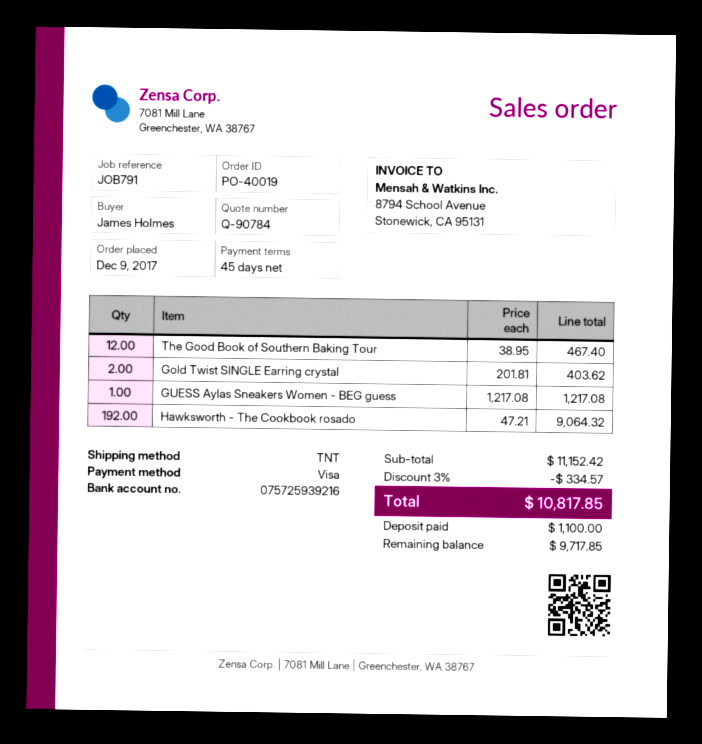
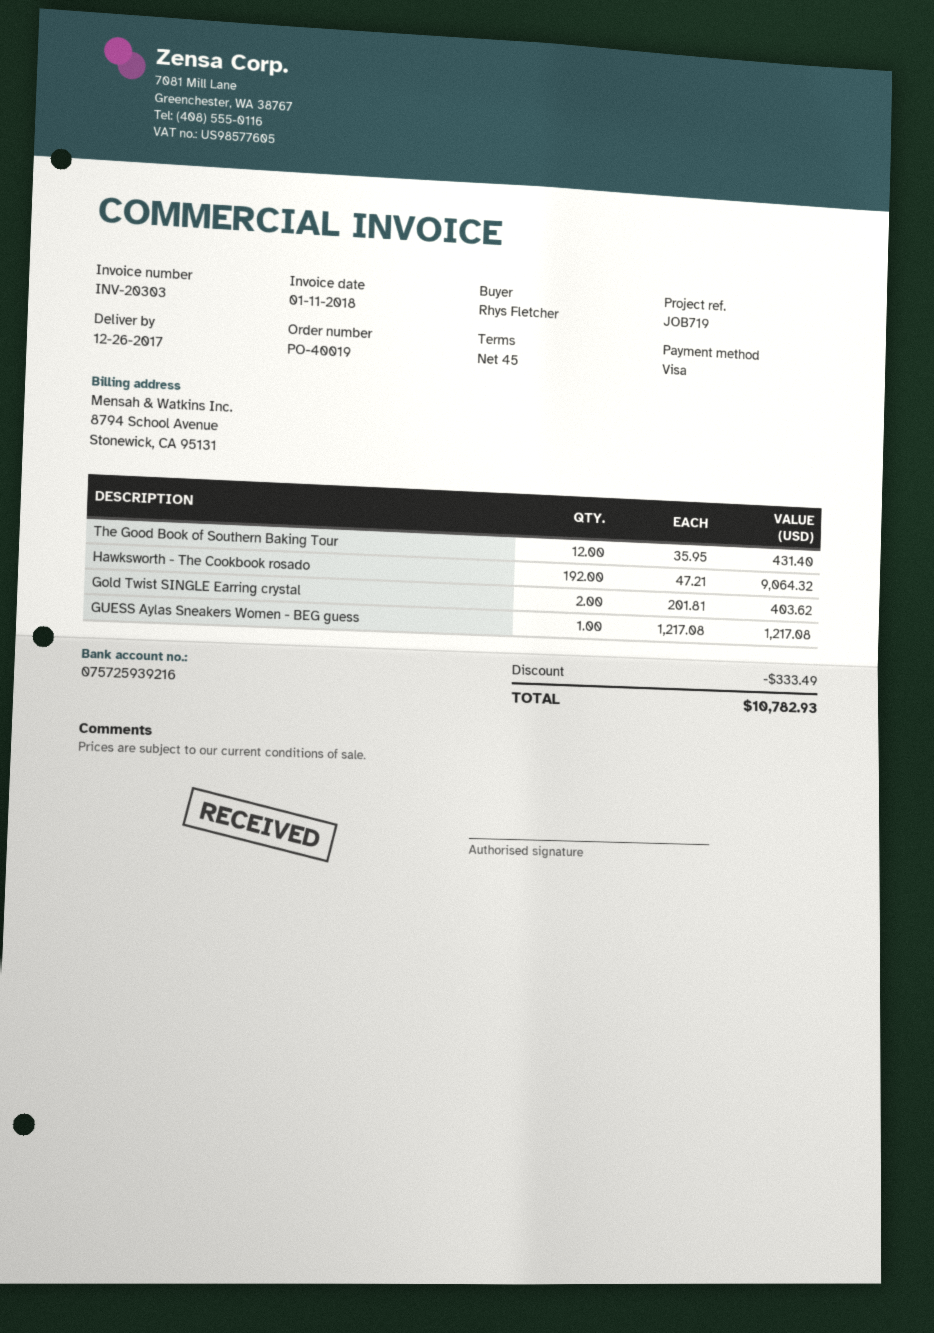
reference: JOB791 -> JOB719
ordered by: James Holmes -> Rhys Fletcher
The Good Book of Southern Baking Tour: 12 x 38.95 = 467.40 -> 12 x 35.95 = 431.40
discount: 334.57 -> 333.49
total: 10817.85 -> 10782.93

